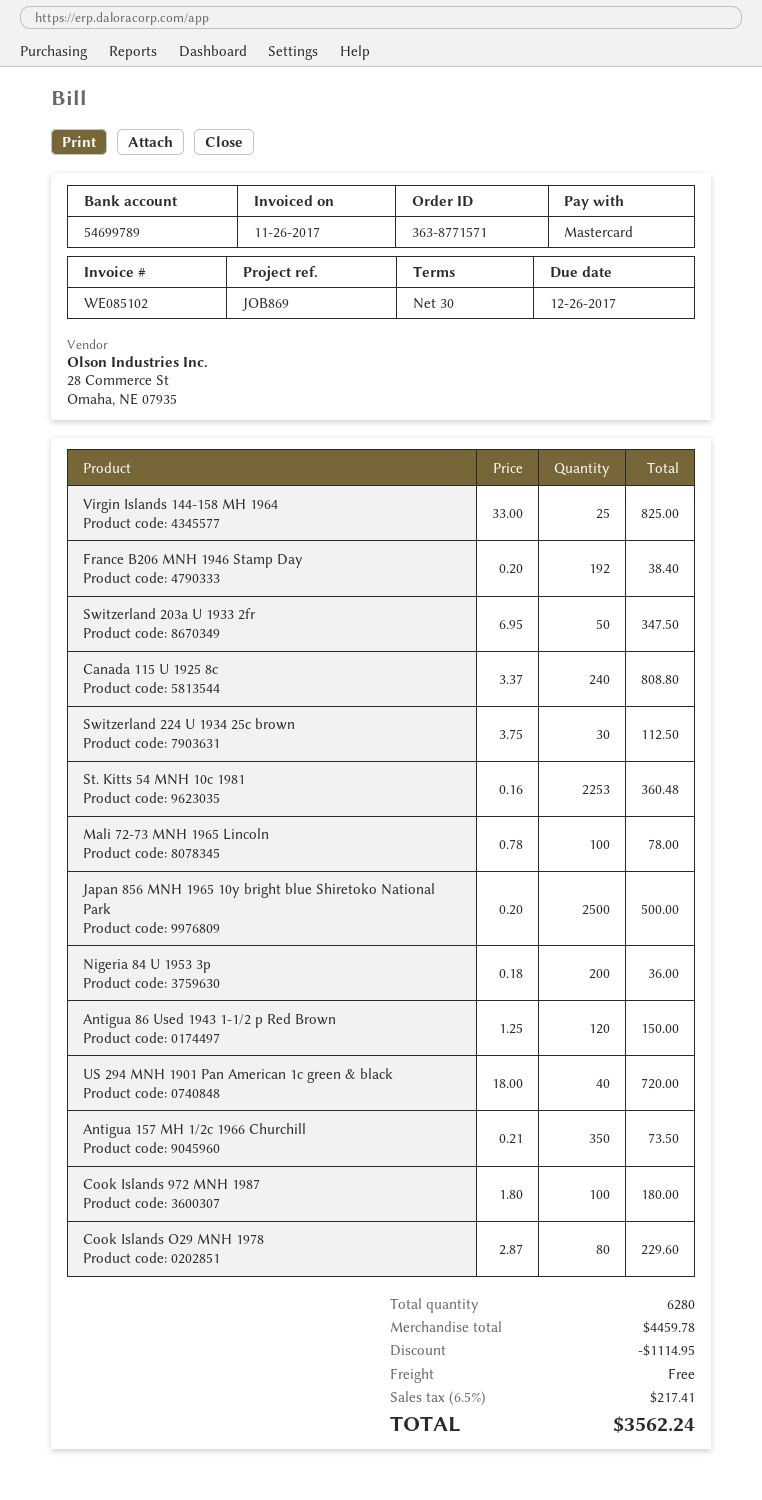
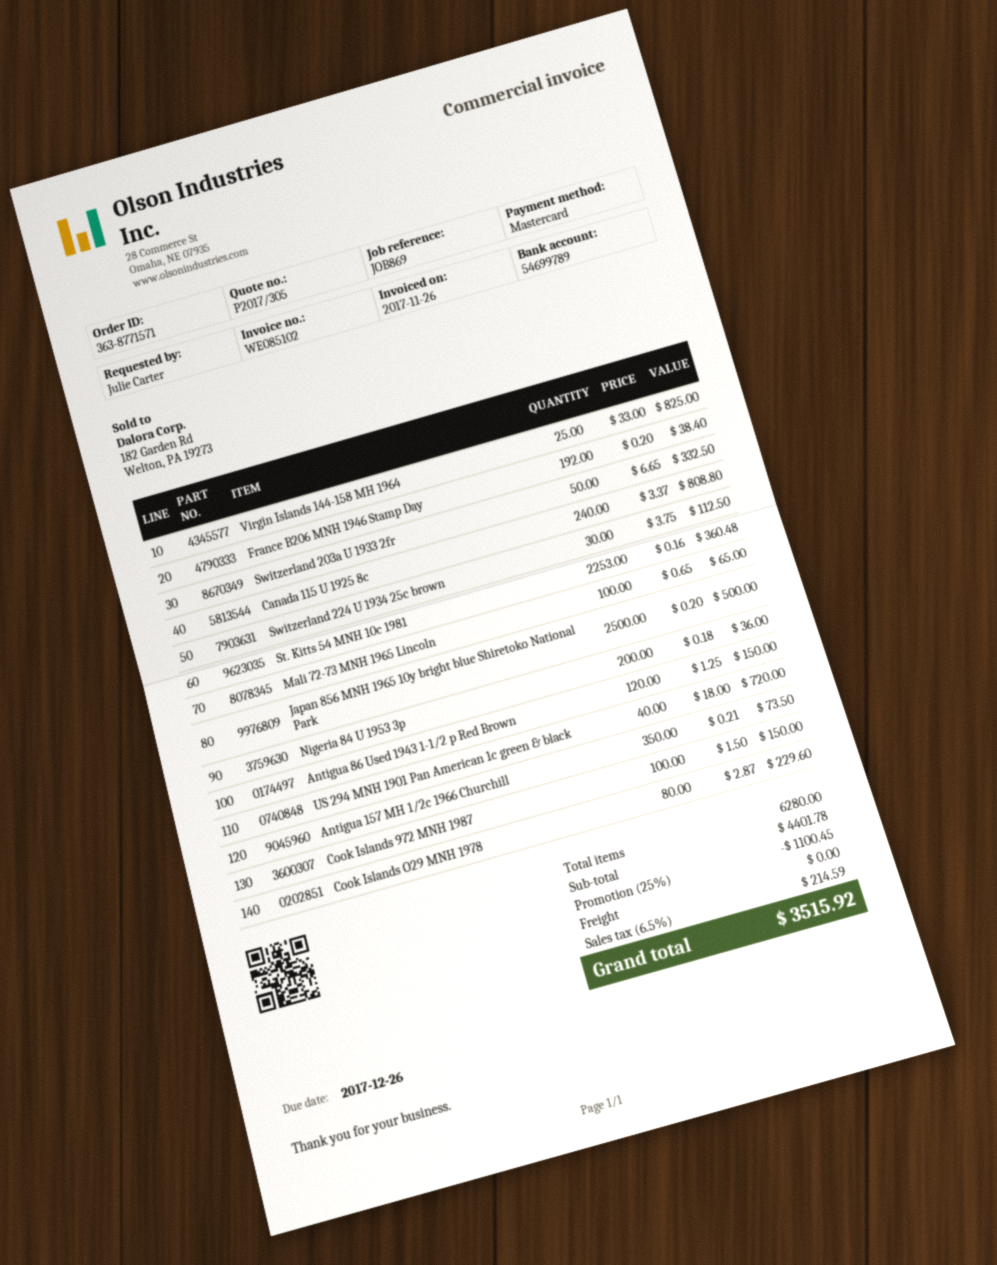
Switzerland 203a U 1933 2fr: 50 x 6.95 = 347.50 -> 50 x 6.65 = 332.50
Mali 72-73 MNH 1965 Lincoln: 100 x 0.78 = 78.00 -> 100 x 0.65 = 65.00
Cook Islands 972 MNH 1987: 100 x 1.80 = 180.00 -> 100 x 1.50 = 150.00
subtotal: 4459.78 -> 4401.78
discount: 1114.95 -> 1100.45
tax: 6.5% = 217.41 -> 6.5% = 214.59
total: 3562.24 -> 3515.92

